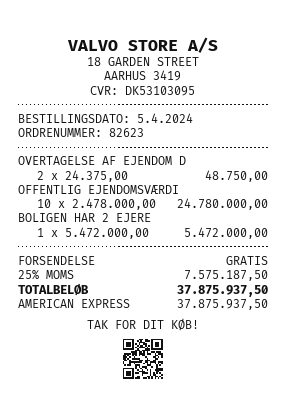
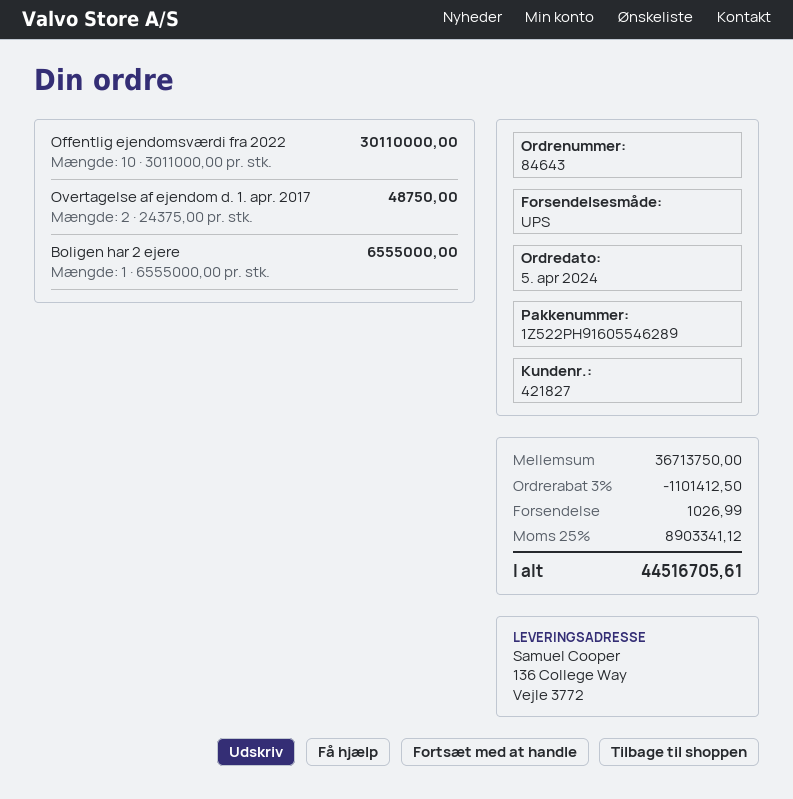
order number: 82623 -> 84643
OFFENTLIG EJENDOMSVÆRDI: 10 x 2478000.00 = 24780000.00 -> 10 x 3011000.00 = 30110000.00
BOLIGEN HAR 2 EJERE: 1 x 5472000.00 = 5472000.00 -> 1 x 6555000.00 = 6555000.00
discount: none -> 3% = 1101412.50
shipping: 0.00 -> 1026.99
tax: 25% = 7575187.50 -> 25% = 8903341.12
total: 37875937.50 -> 44516705.61

